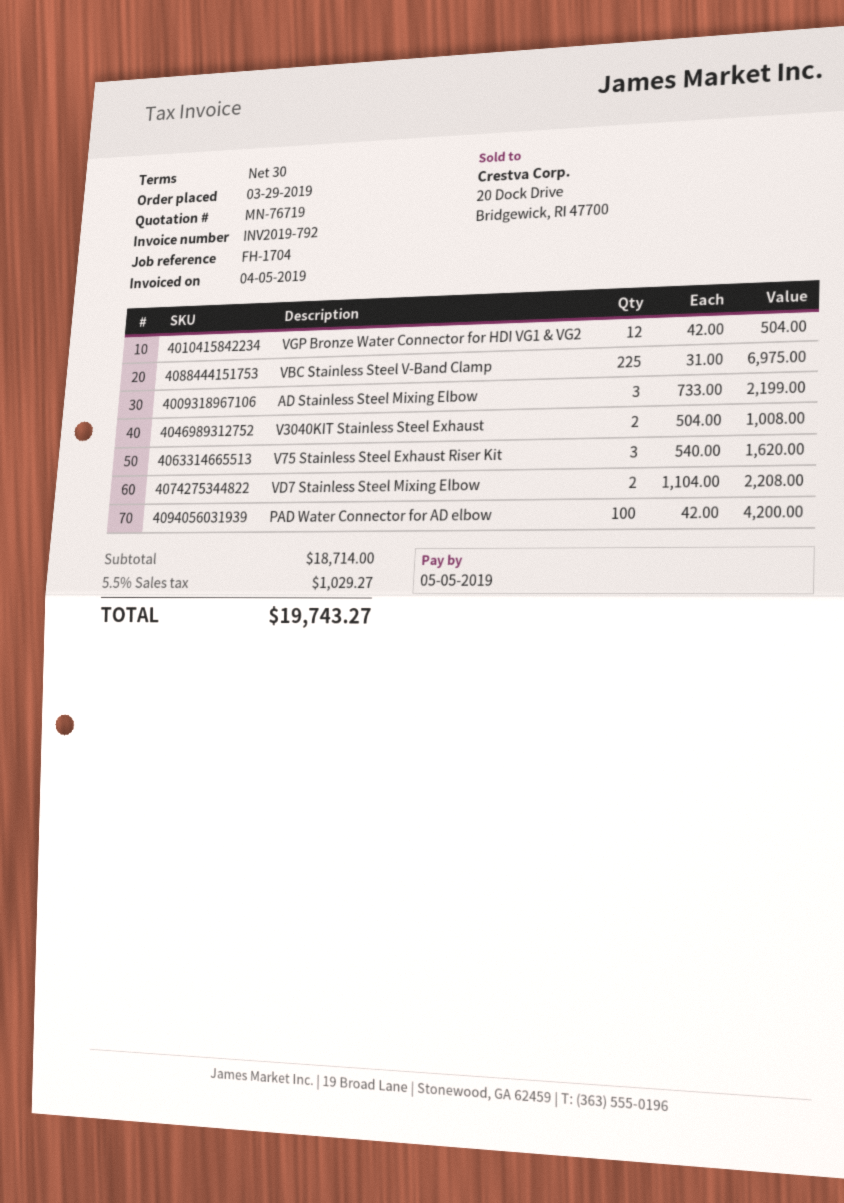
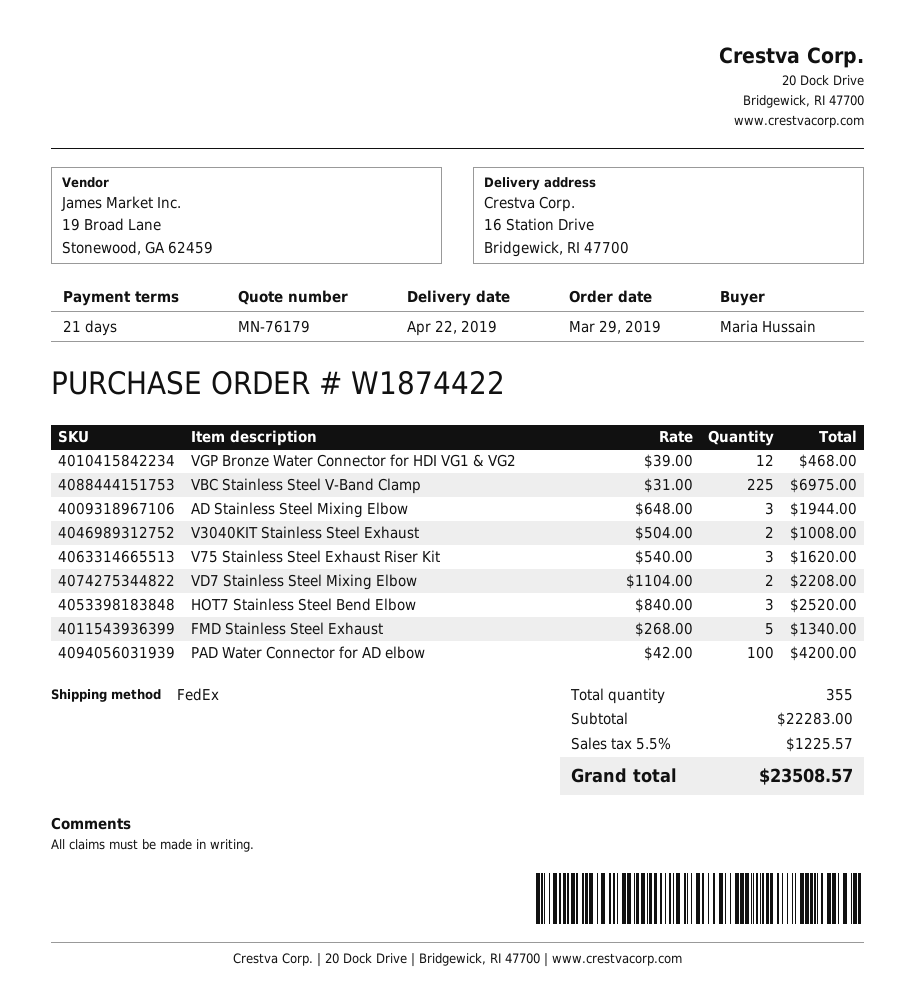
quote number: MN-76719 -> MN-76179
payment terms: 30 days -> 21 days
VGP Bronze Water Connector for HDI VG1 & VG2: 12 x 42.00 = 504.00 -> 12 x 39.00 = 468.00
AD Stainless Steel Mixing Elbow: 3 x 733.00 = 2199.00 -> 3 x 648.00 = 1944.00
HOT7 Stainless Steel Bend Elbow: none -> 3 x 840.00 = 2520.00
FMD Stainless Steel Exhaust: none -> 5 x 268.00 = 1340.00
subtotal: 18714.00 -> 22283.00
tax: 5.5% = 1029.27 -> 5.5% = 1225.57
total: 19743.27 -> 23508.57

